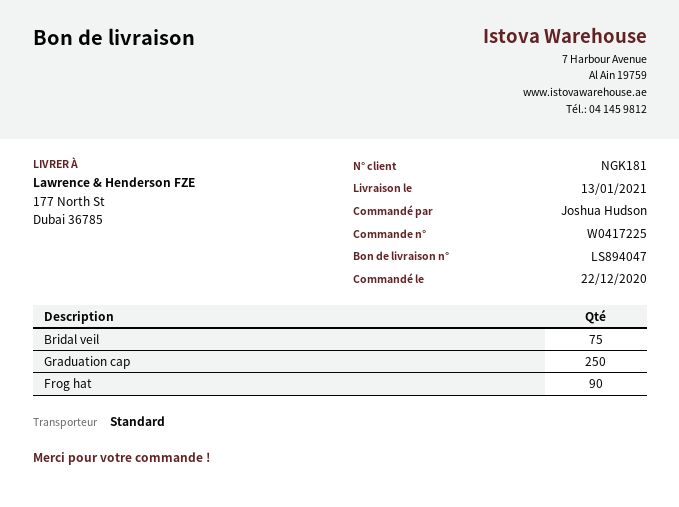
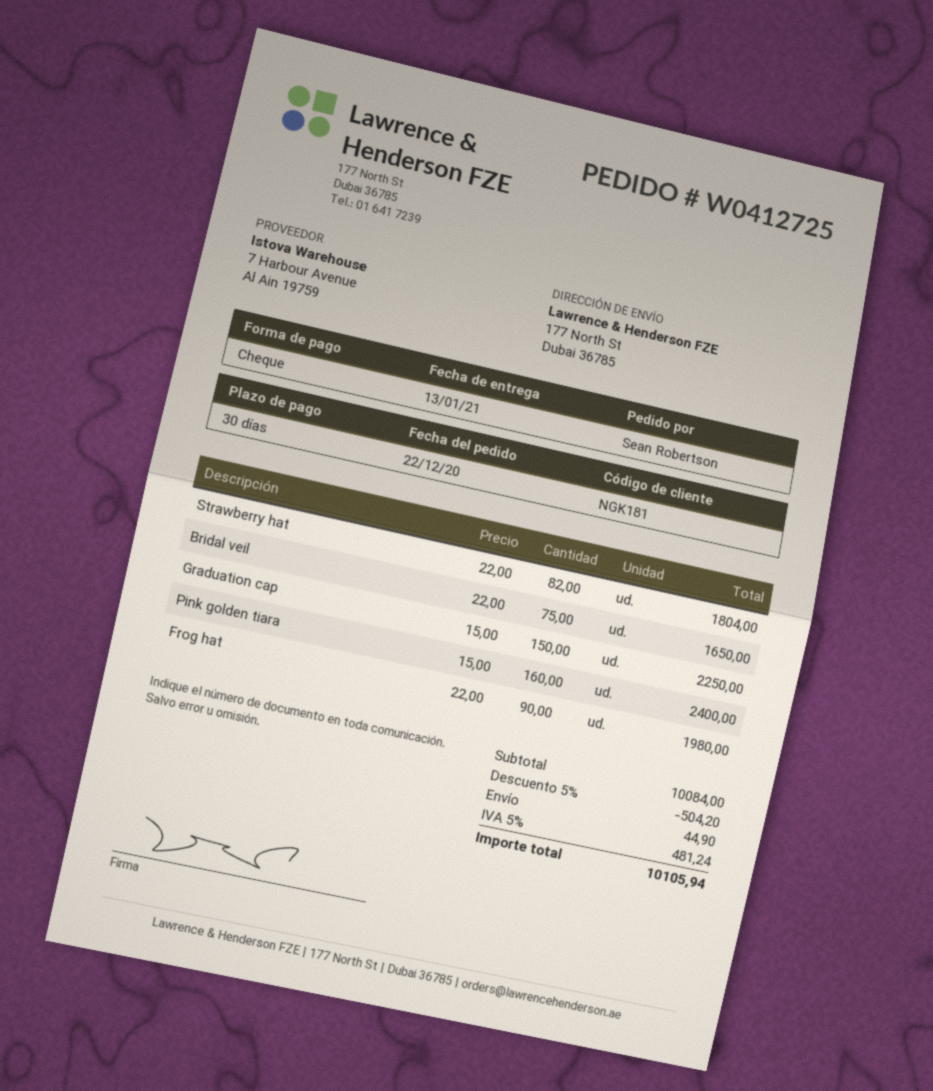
order number: W0417225 -> W0412725
ordered by: Joshua Hudson -> Sean Robertson
Graduation cap: 250 -> 150
Strawberry hat: none -> 82
Pink golden tiara: none -> 160

